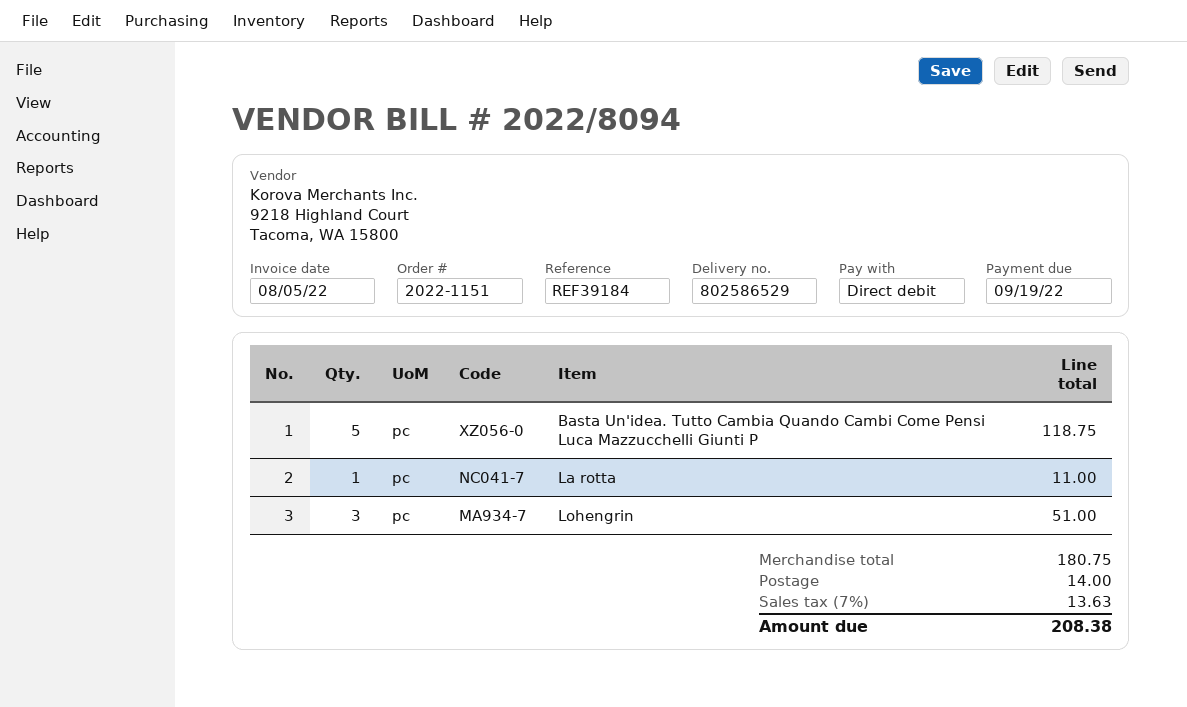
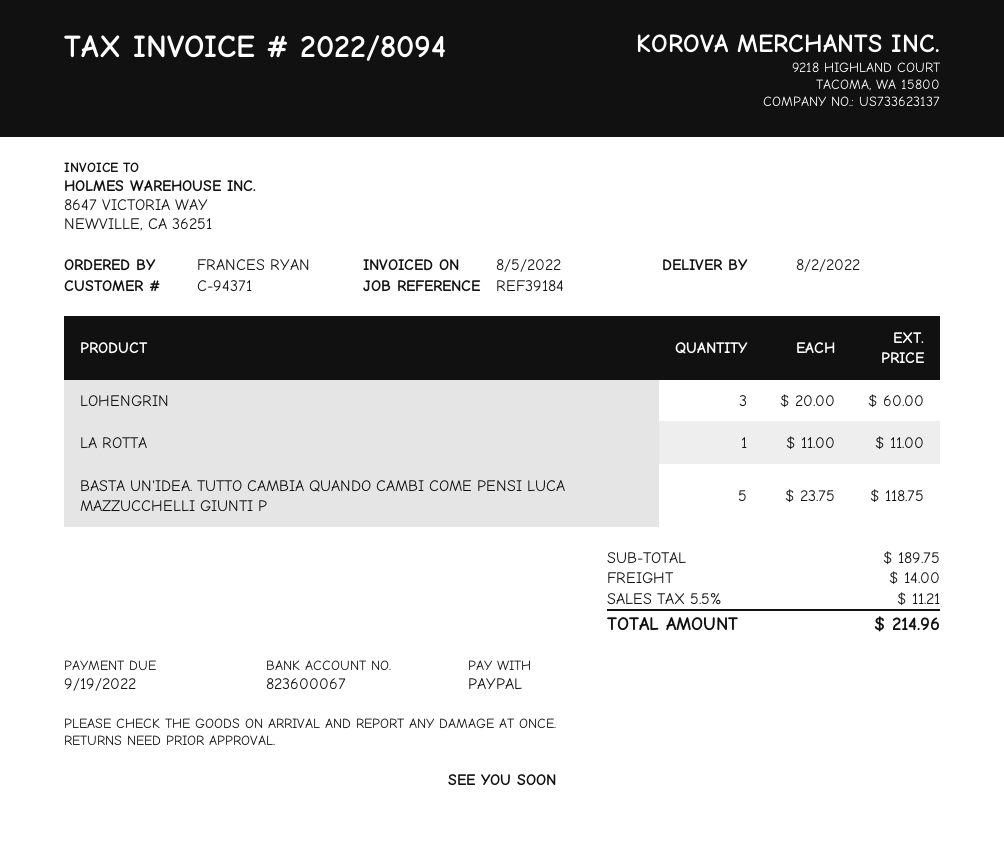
payment method: direct debit -> PayPal
Lohengrin: 3 for 51.00 -> 3 for 60.00
subtotal: 180.75 -> 189.75
tax: 7% = 13.63 -> 5.5% = 11.21
total: 208.38 -> 214.96

